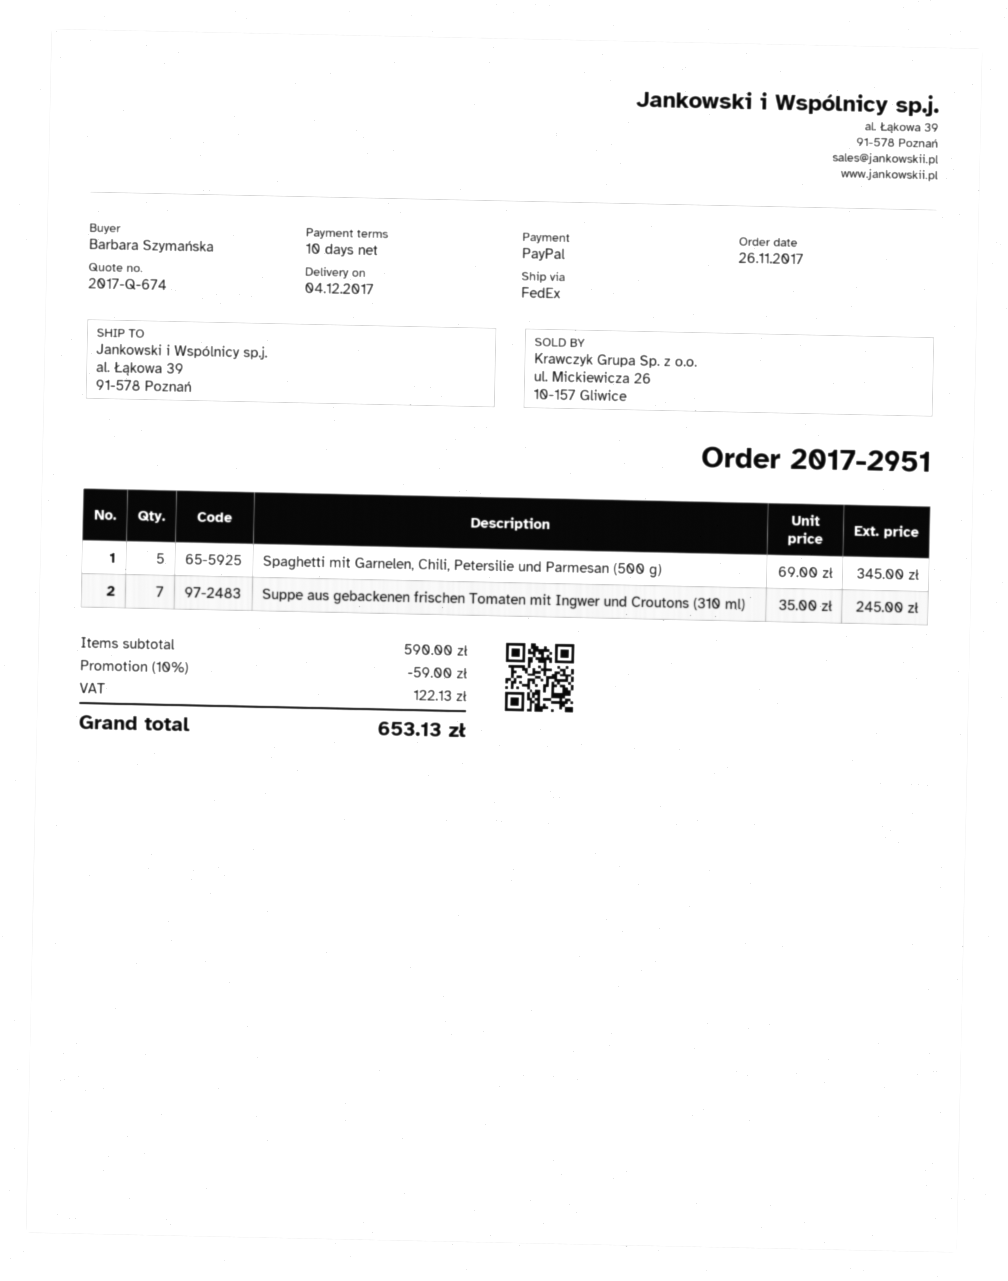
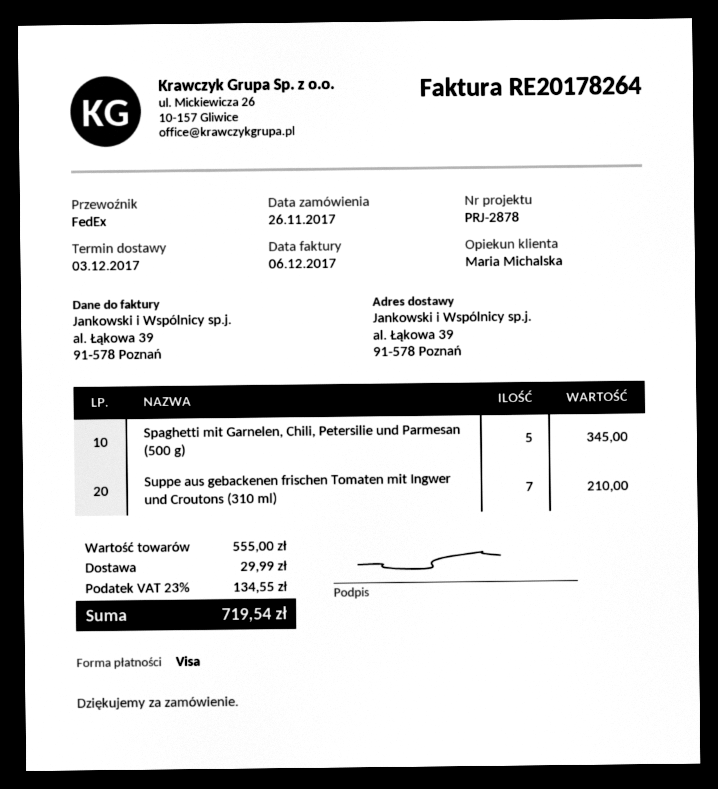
delivery date: 2017-12-04 -> 2017-12-03
payment method: PayPal -> Visa
Suppe aus gebackenen frischen Tomaten mit Ingwer und Croutons (310 ml): 7 for 245.00 -> 7 for 210.00
subtotal: 590.00 -> 555.00
discount: 10% = 59.00 -> none
shipping: none -> 29.99
tax: 122.13 -> 134.55
total: 653.13 -> 719.54

